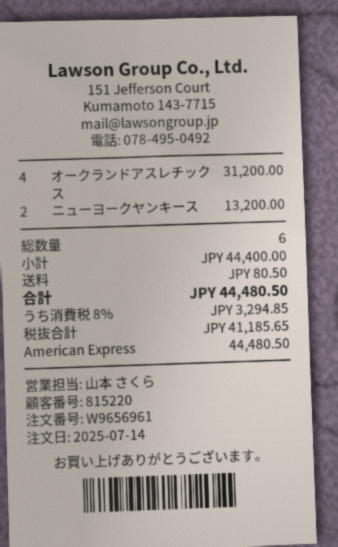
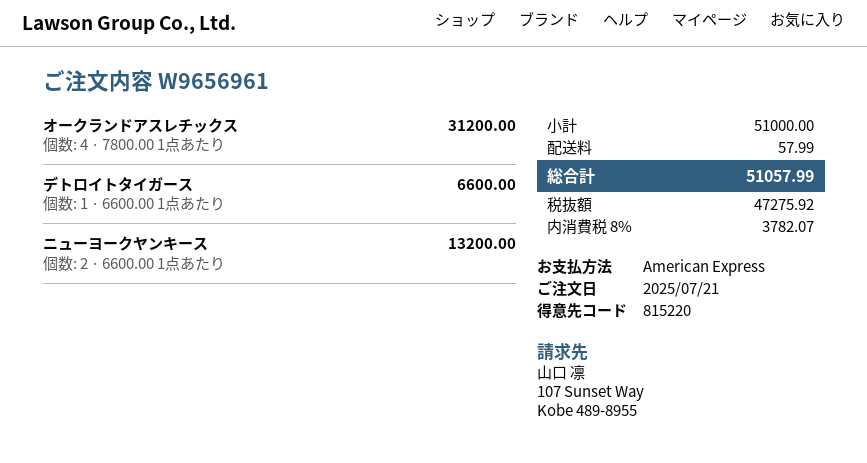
order date: 2025-07-14 -> 2025-07-21
デトロイトタイガース: none -> 1 for 6600.00
subtotal: 44400.00 -> 51000.00
shipping: 80.50 -> 57.99
net: 41185.65 -> 47275.92
tax: 8% = 3294.85 -> 8% = 3782.07
total: 44480.50 -> 51057.99

